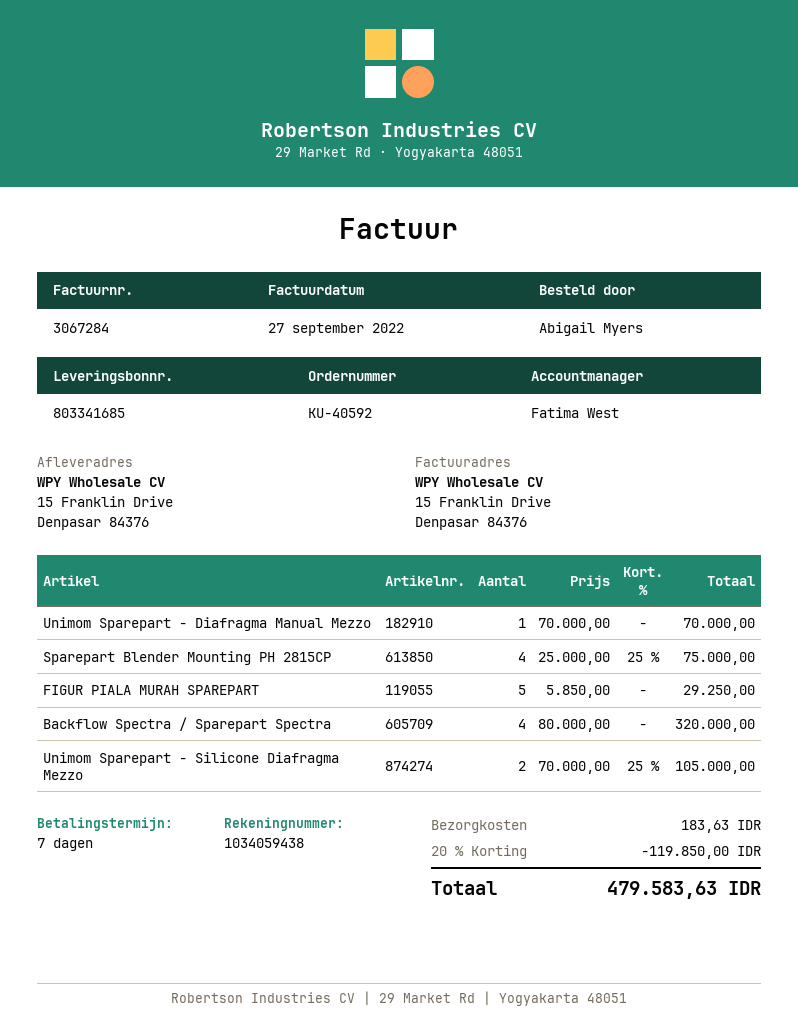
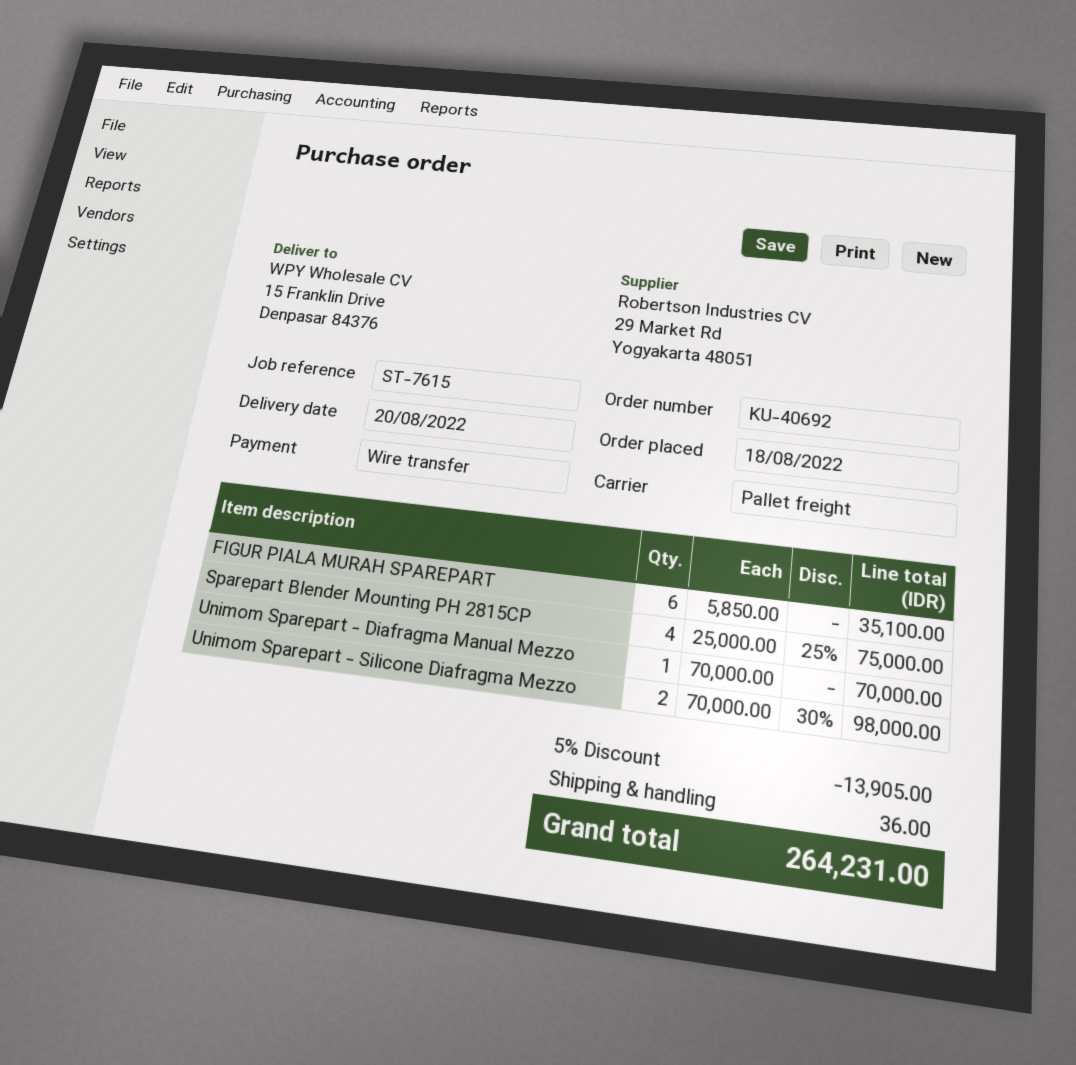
order number: KU-40592 -> KU-40692
FIGUR PIALA MURAH SPAREPART: 5 x 5850.00 = 29250.00 -> 6 x 5850.00 = 35100.00
Backflow Spectra / Sparepart Spectra: 4 x 80000.00 = 320000.00 -> none
Unimom Sparepart - Silicone Diafragma Mezzo: 2 x 70000.00 - 25% = 105000.00 -> 2 x 70000.00 - 30% = 98000.00
discount: 20% = 119850.00 -> 5% = 13905.00
shipping: 183.63 -> 36.00
total: 479583.63 -> 264231.00

